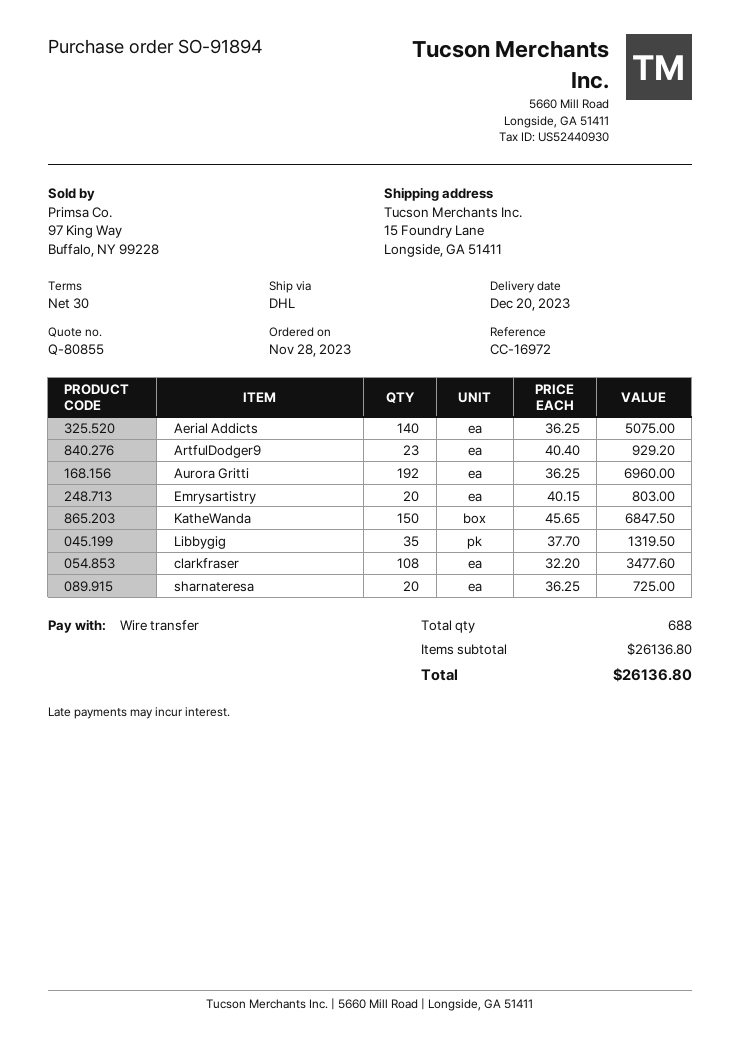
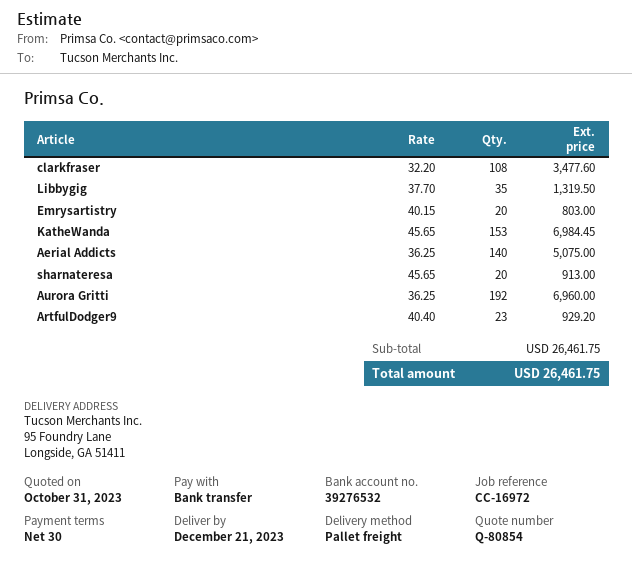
quote number: Q-80855 -> Q-80854
delivery date: 2023-12-20 -> 2023-12-21
shipping method: DHL -> pallet freight
ship to: 15 Foundry Lane, Longside, GA 51411 -> 95 Foundry Lane, Longside, GA 51411
KatheWanda: 150 x 45.65 = 6847.50 -> 153 x 45.65 = 6984.45
sharnateresa: 20 x 36.25 = 725.00 -> 20 x 45.65 = 913.00
subtotal: 26136.80 -> 26461.75
total: 26136.80 -> 26461.75

